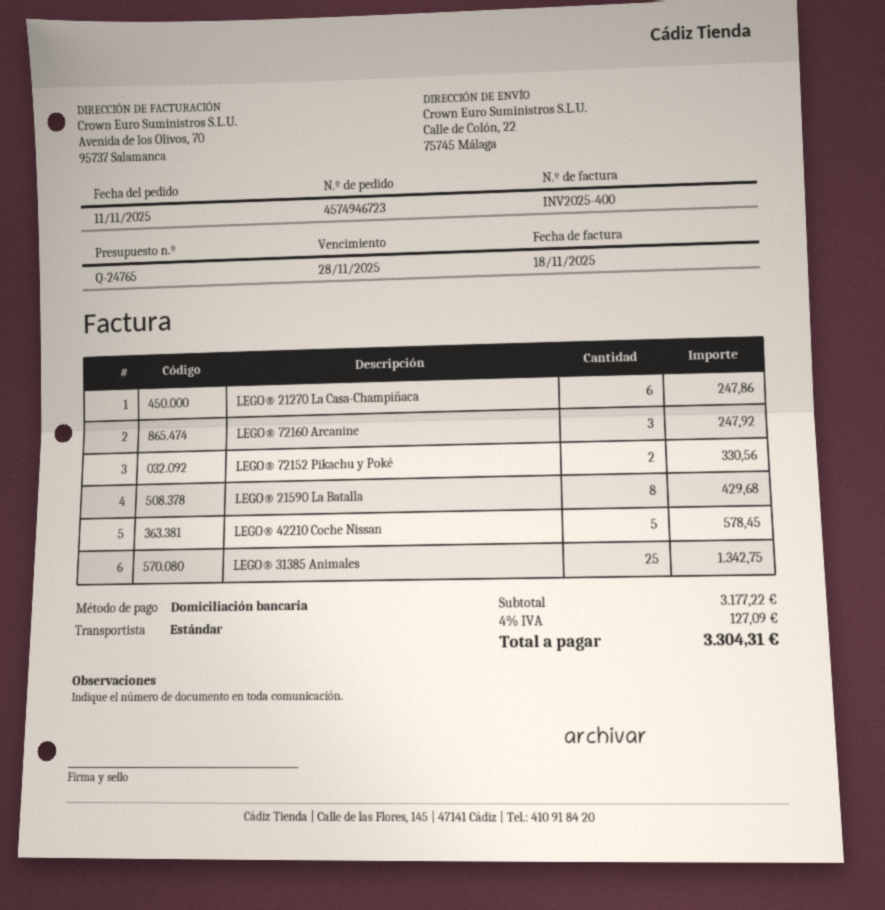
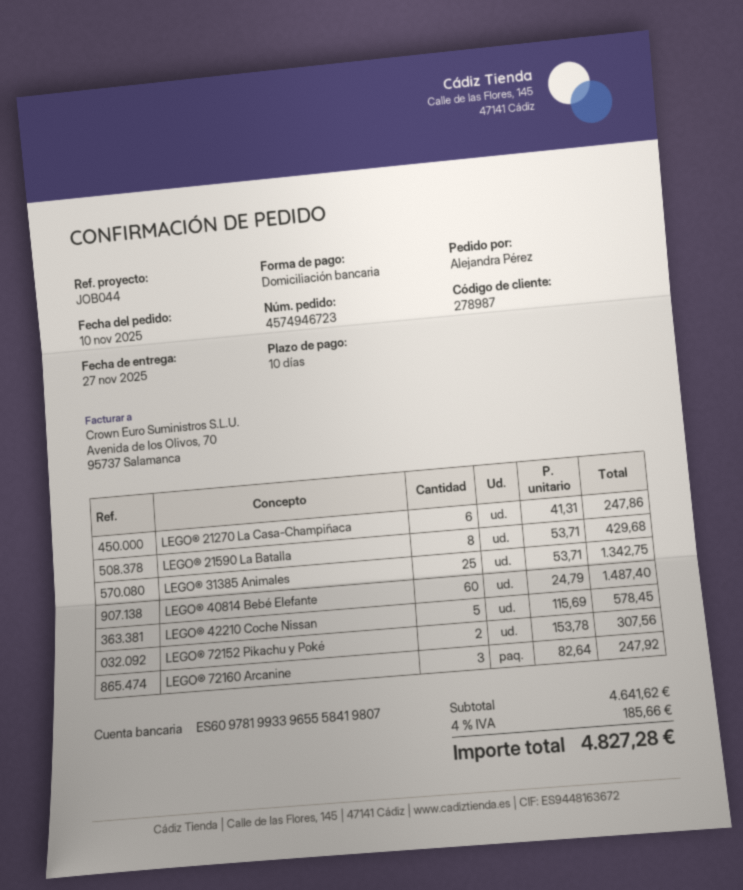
order date: 2025-11-11 -> 2025-11-10
LEGO® 72152 Pikachu y Poké: 2 for 330.56 -> 2 for 307.56
LEGO® 40814 Bebé Elefante: none -> 60 for 1487.40
subtotal: 3177.22 -> 4641.62
tax: 4% = 127.09 -> 4% = 185.66
total: 3304.31 -> 4827.28

